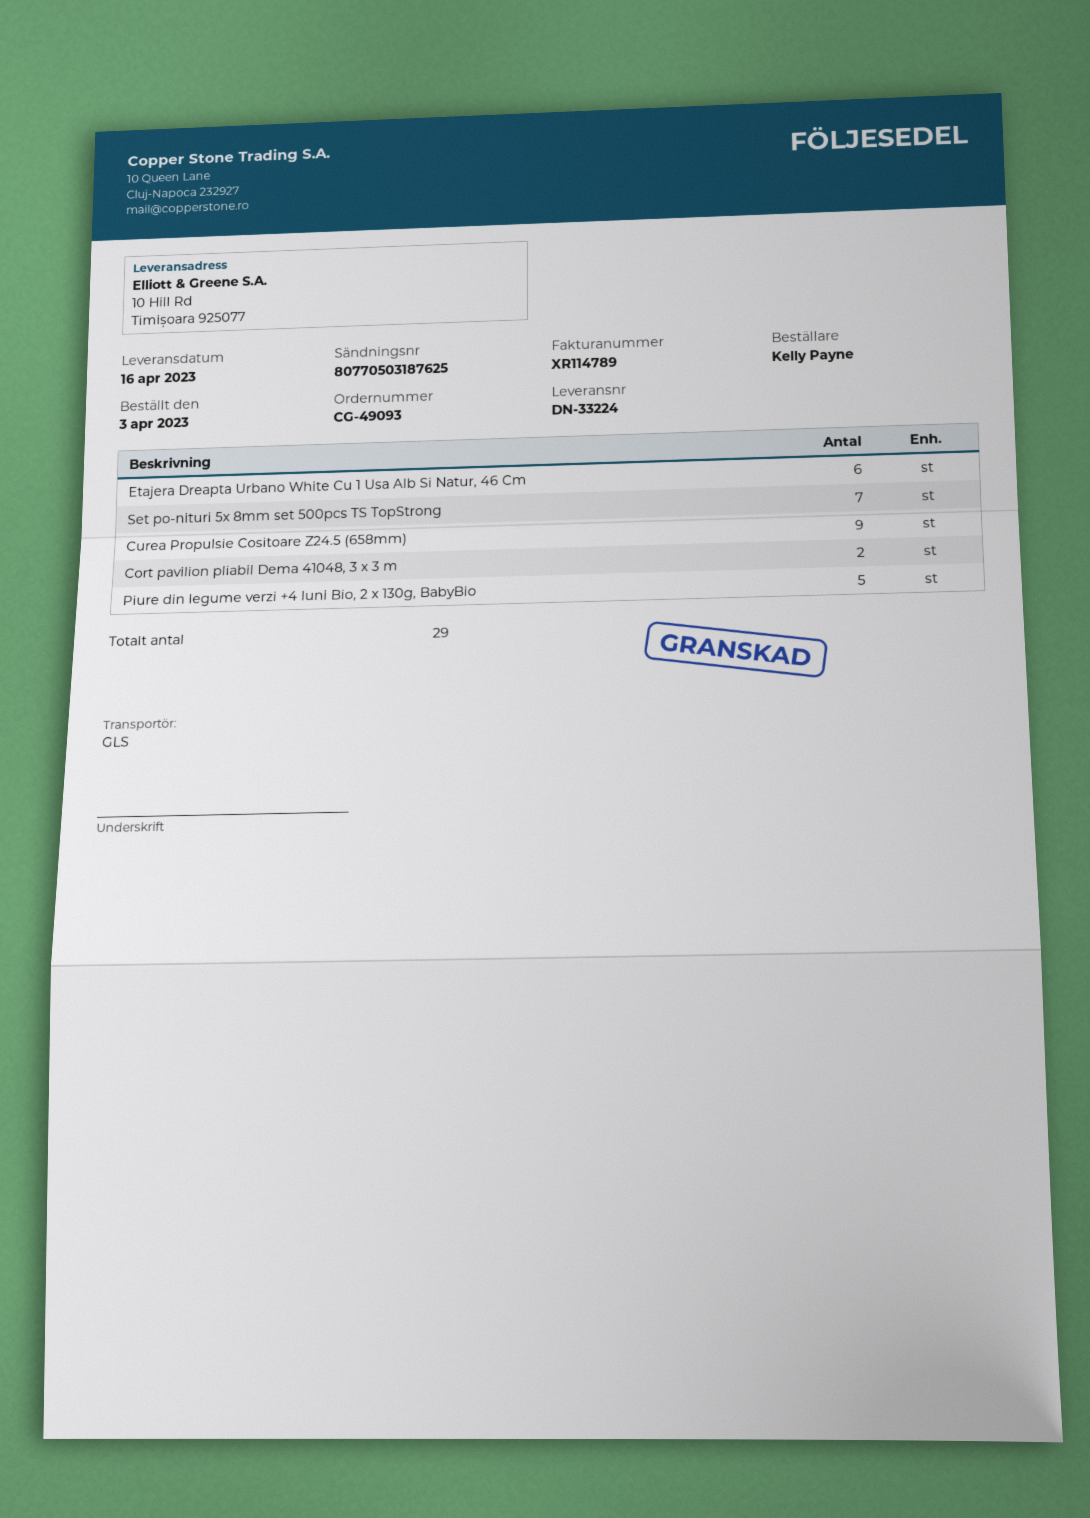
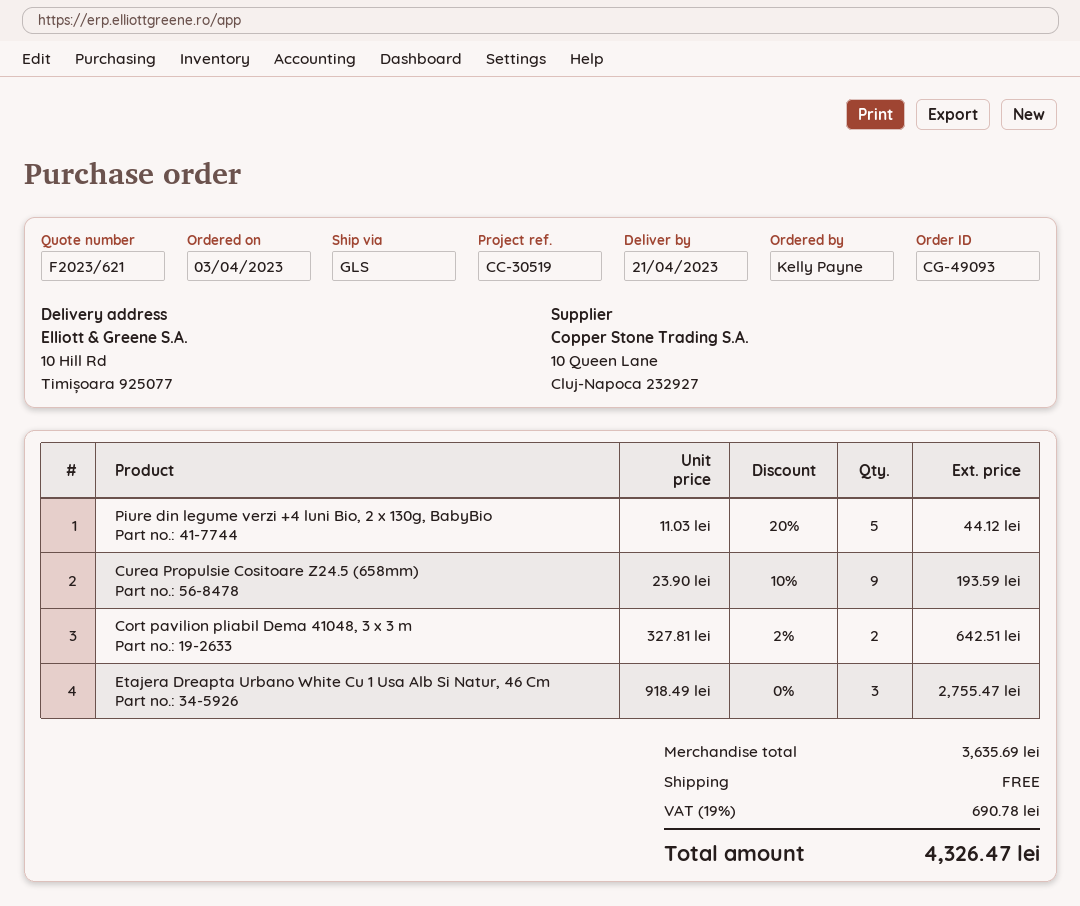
delivery date: 2023-04-16 -> 2023-04-21
Etajera Dreapta Urbano White Cu 1 Usa Alb Si Natur, 46 Cm: 6 -> 3
Set po-nituri 5x 8mm set 500pcs TS TopStrong: 7 -> none

